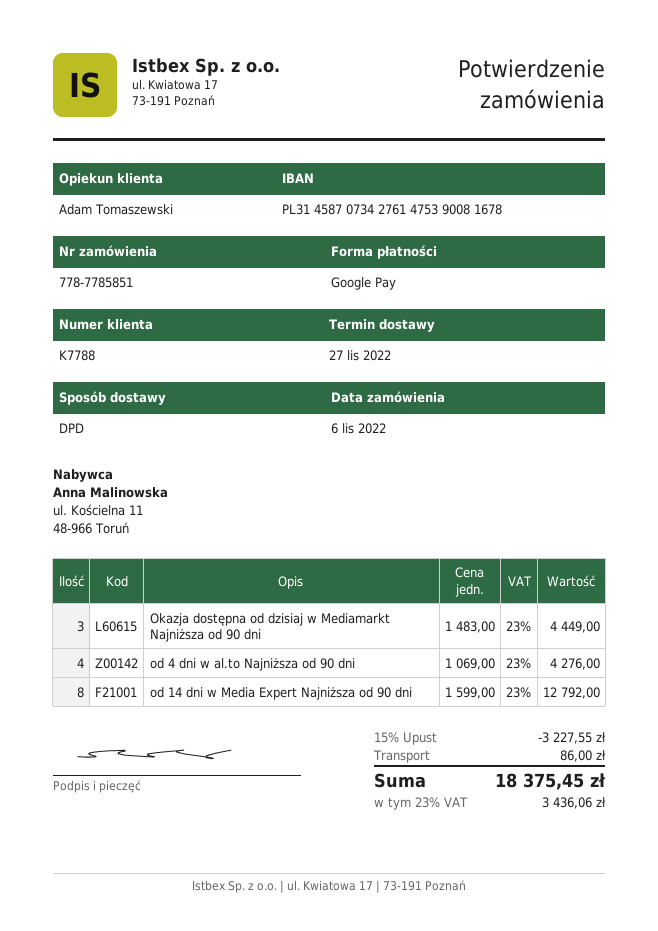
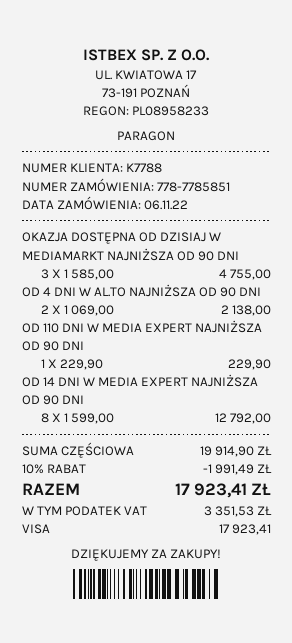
payment method: Google Pay -> Visa
Okazja dostępna od dzisiaj w Mediamarkt Najniższa od 90 dni: 3 x 1483.00 = 4449.00 -> 3 x 1585.00 = 4755.00
od 4 dni w al.to Najniższa od 90 dni: 4 x 1069.00 = 4276.00 -> 2 x 1069.00 = 2138.00
OD 110 DNI W MEDIA EXPERT NAJNIŻSZA OD 90 DNI: none -> 1 x 229.90 = 229.90
discount: 15% = 3227.55 -> 10% = 1991.49
shipping: 86.00 -> none
tax: 3436.06 -> 3351.53
total: 18375.45 -> 17923.41

